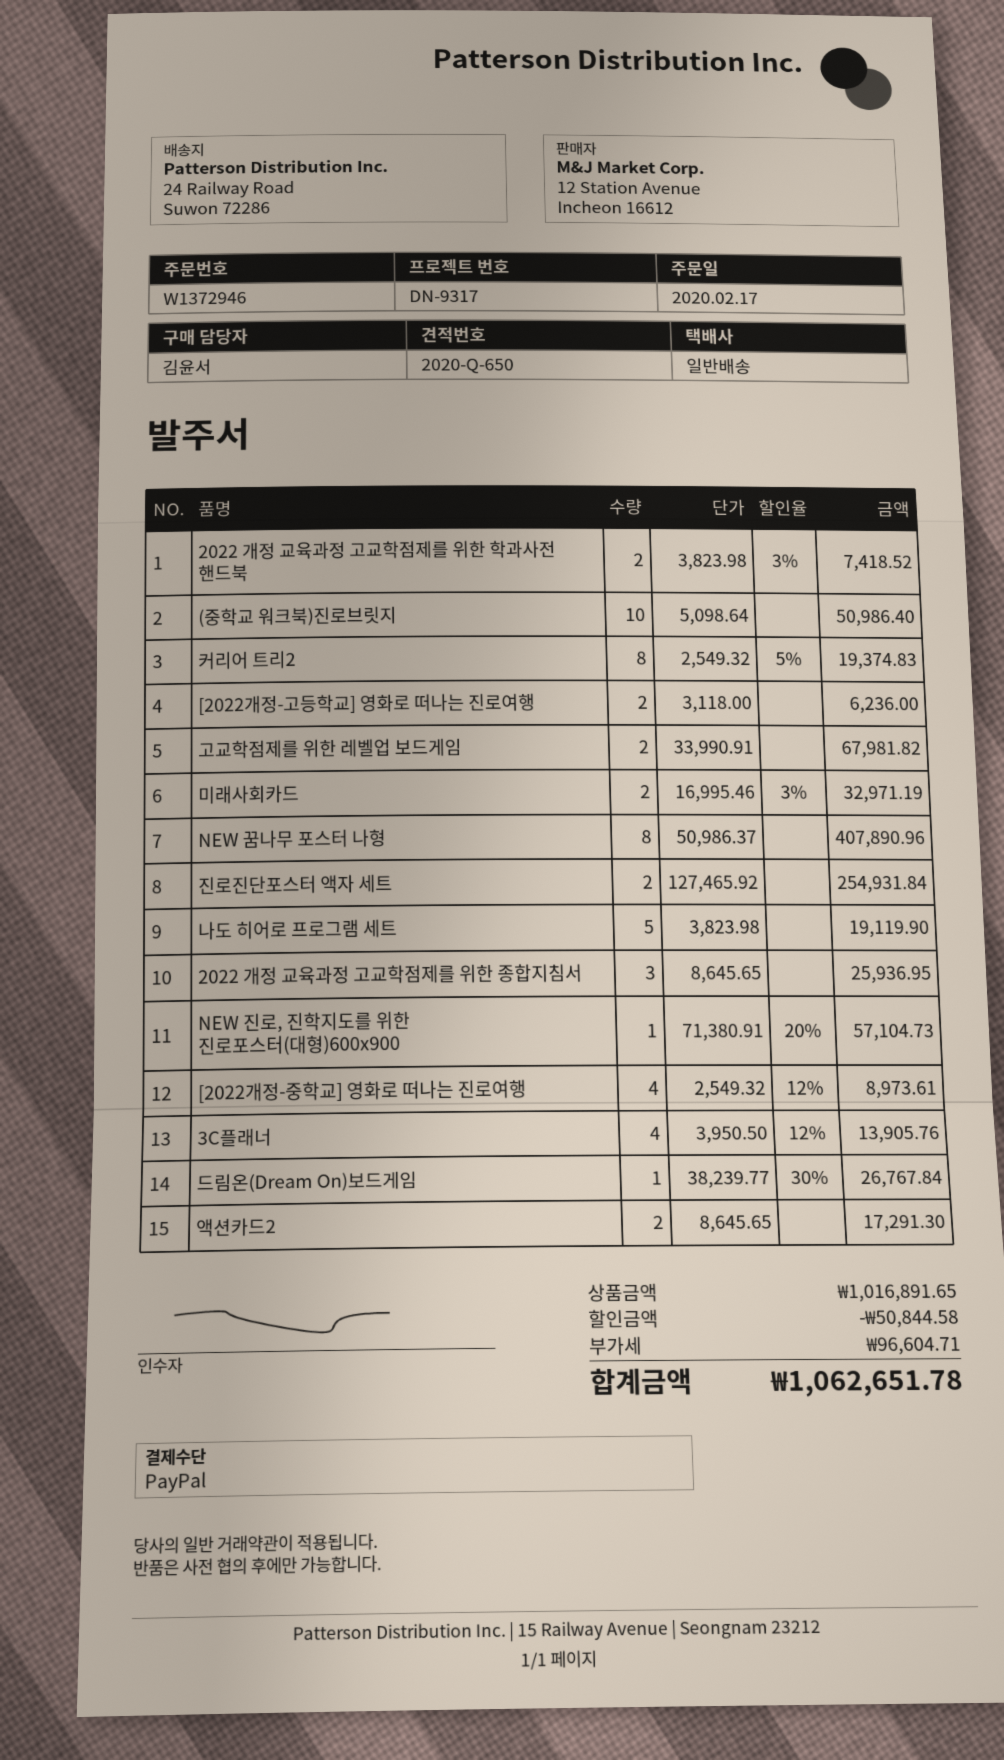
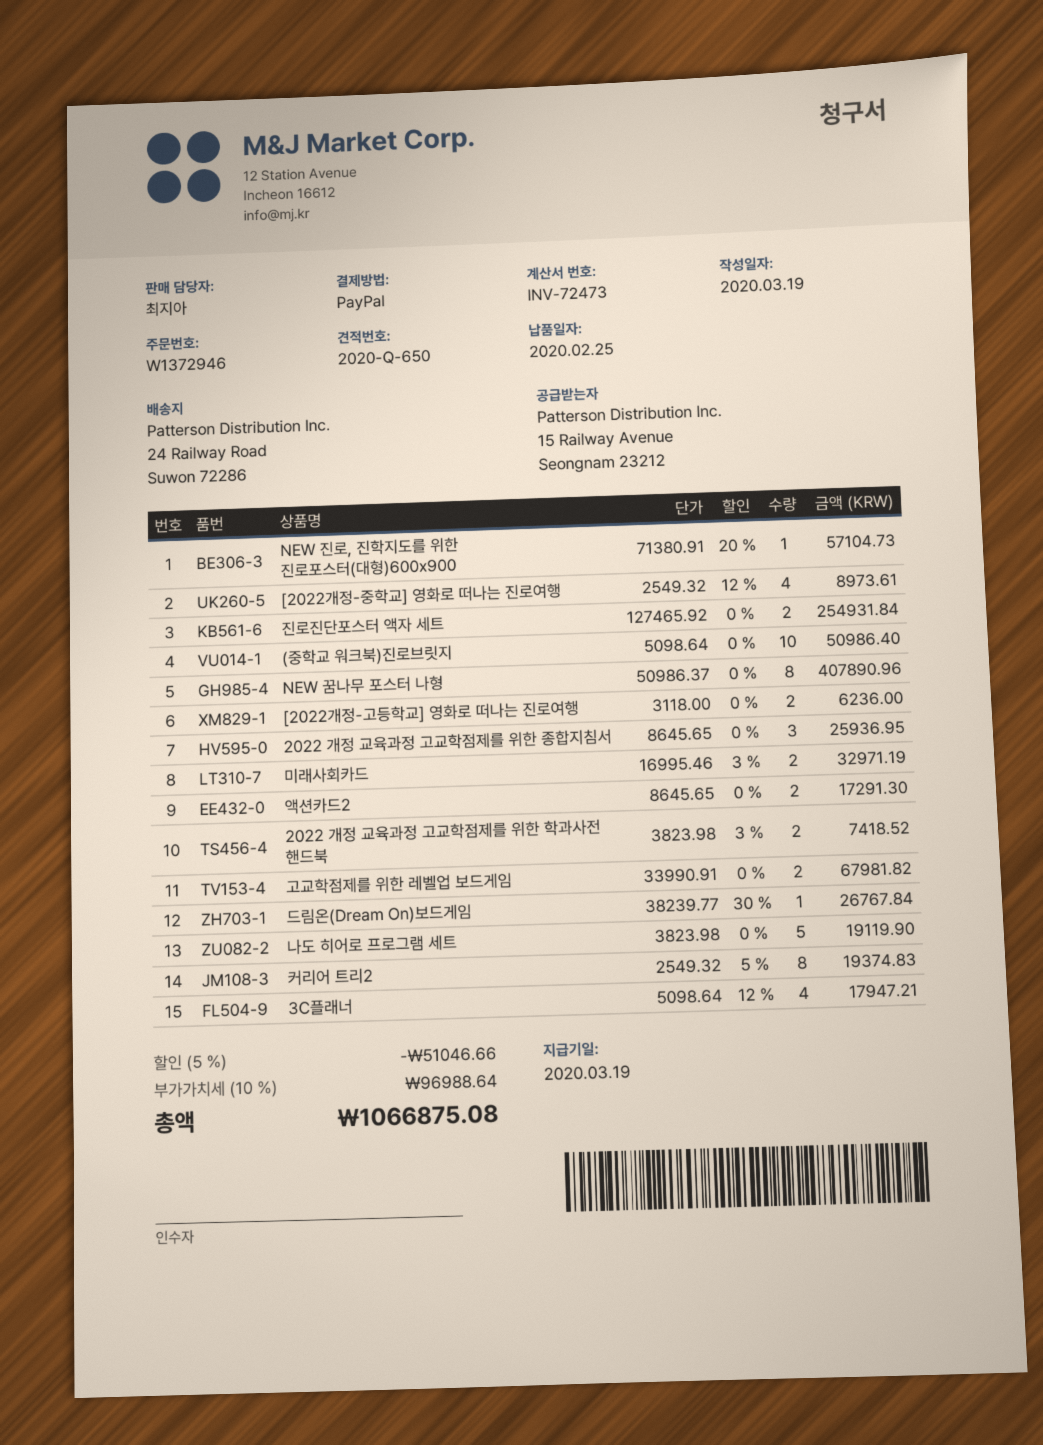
3C플래너: 4 x 3950.50 - 12% = 13905.76 -> 4 x 5098.64 - 12% = 17947.21
discount: 50844.58 -> 51046.66
tax: 96604.71 -> 96988.64
total: 1062651.78 -> 1066875.08

